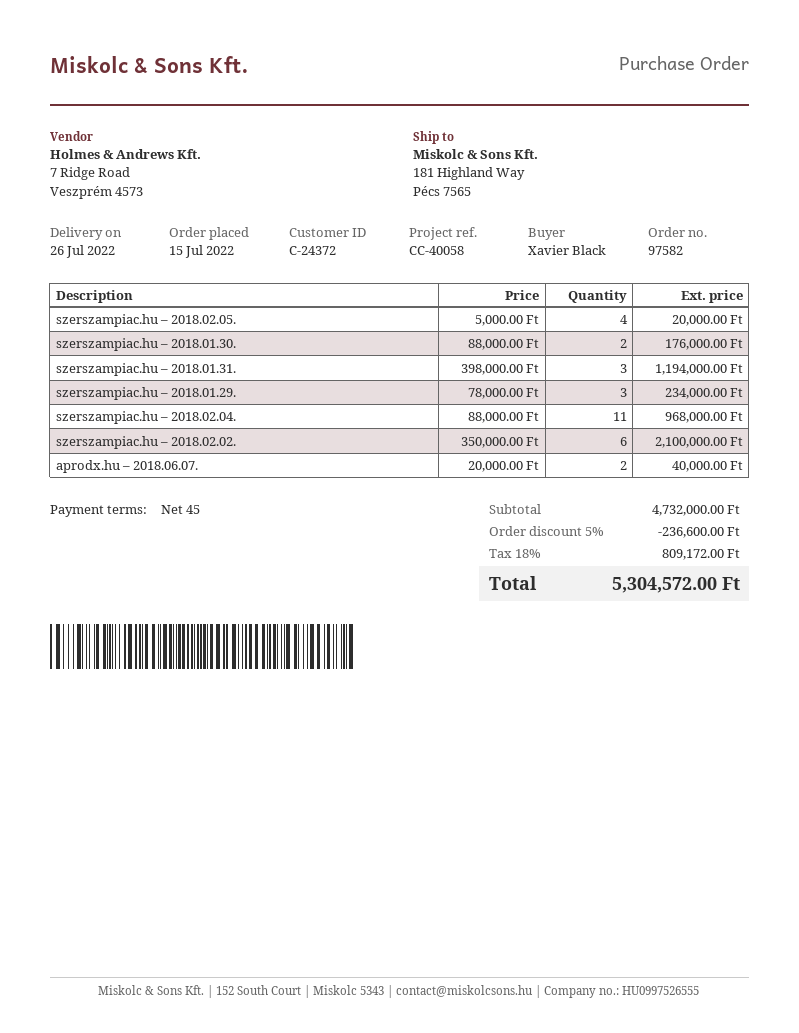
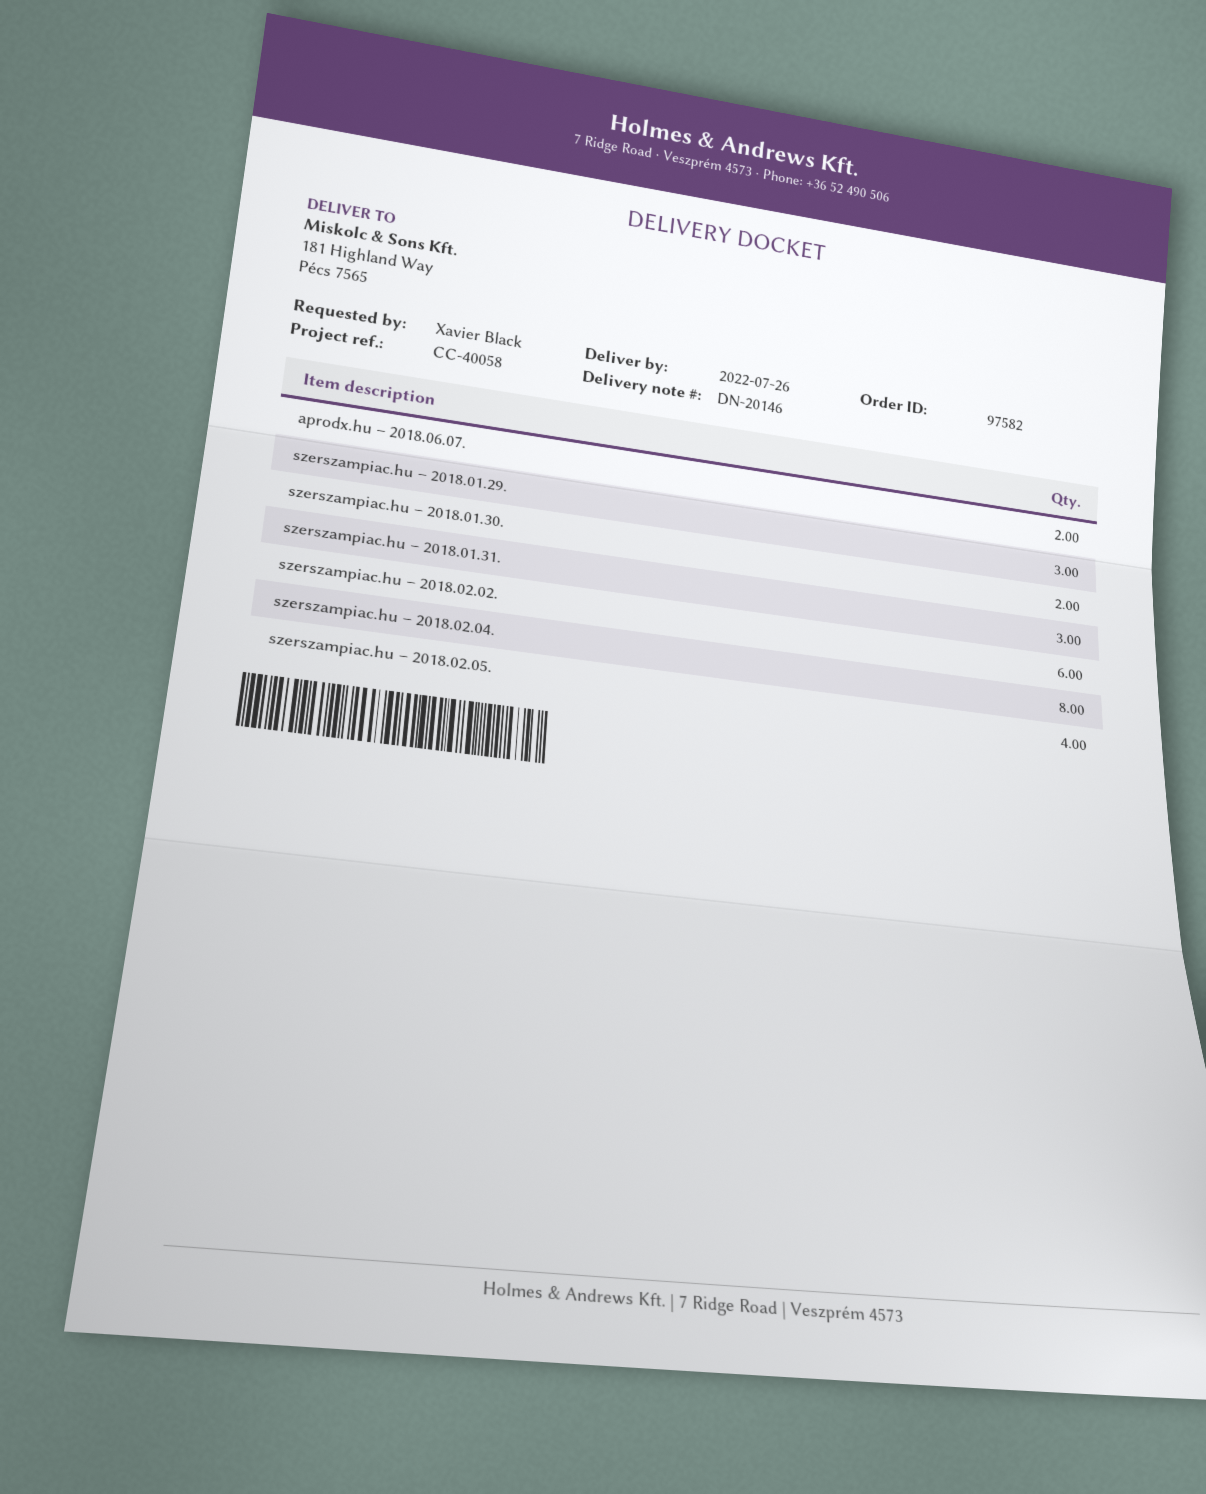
szerszampiac.hu – 2018.02.04.: 11 -> 8

